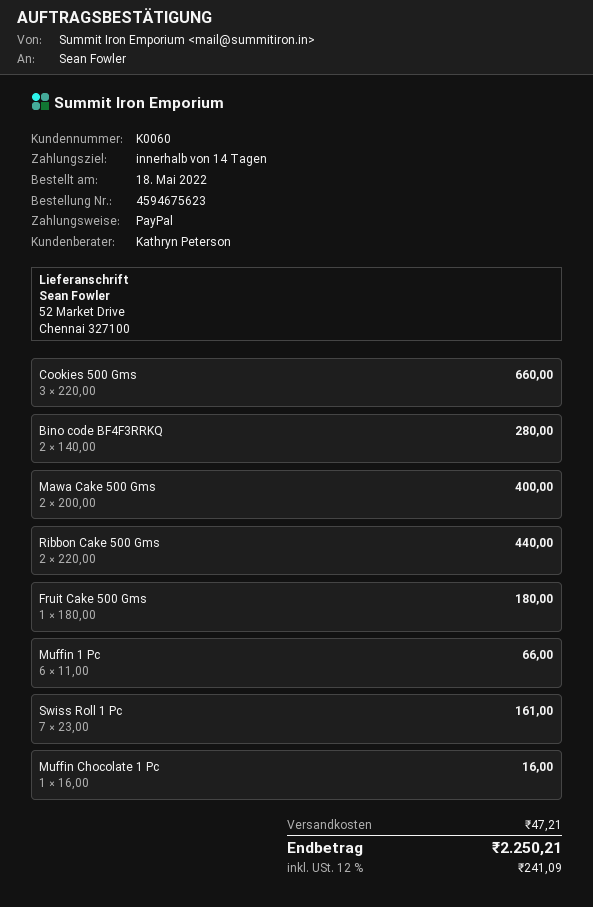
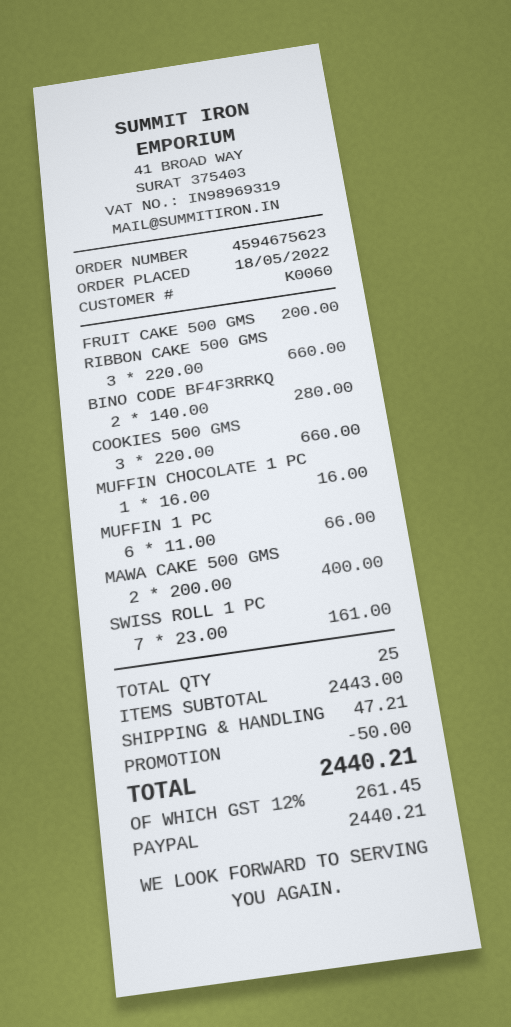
Ribbon Cake 500 Gms: 2 x 220.00 = 440.00 -> 3 x 220.00 = 660.00
Fruit Cake 500 Gms: 1 x 180.00 = 180.00 -> 1 x 200.00 = 200.00
discount: none -> 50.00
tax: 12% = 241.09 -> 12% = 261.45
total: 2250.21 -> 2440.21

